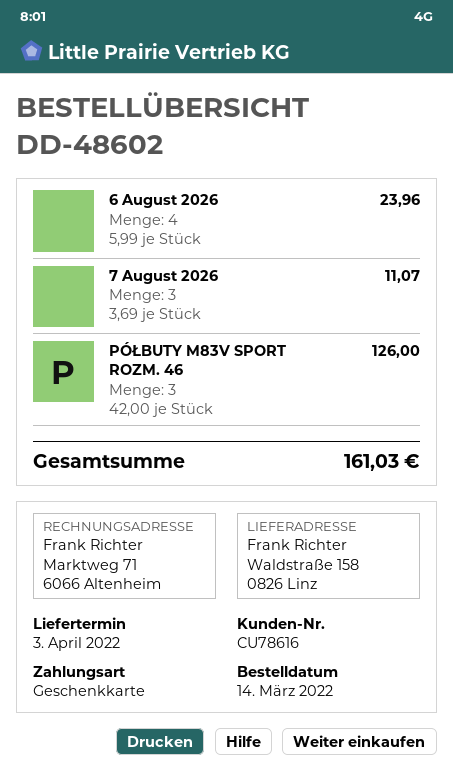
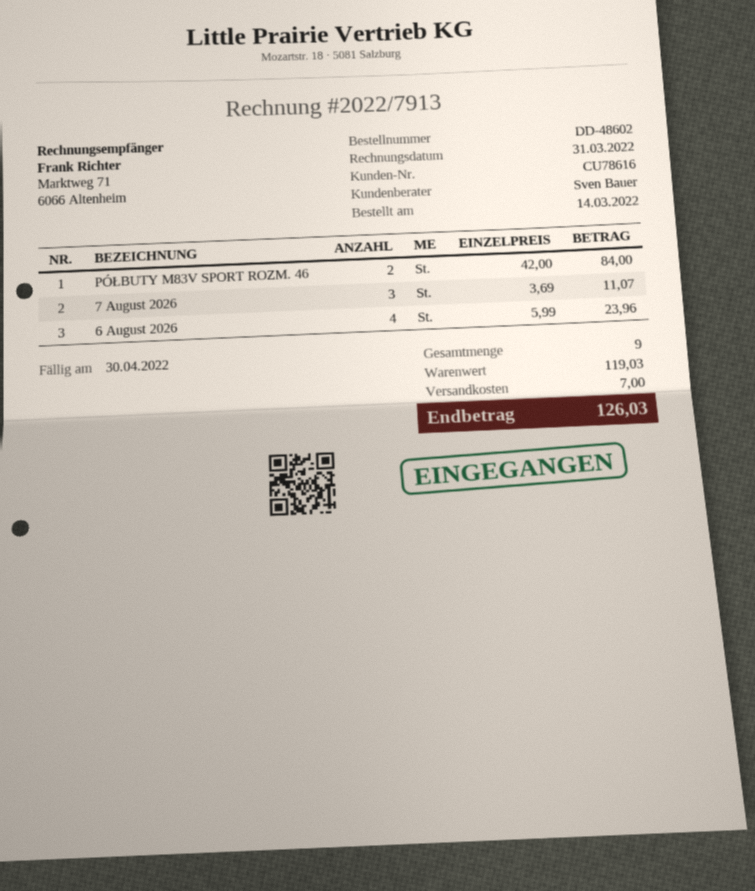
PÓŁBUTY M83V SPORT ROZM. 46: 3 x 42.00 = 126.00 -> 2 x 42.00 = 84.00
shipping: none -> 7.00
total: 161.03 -> 126.03

